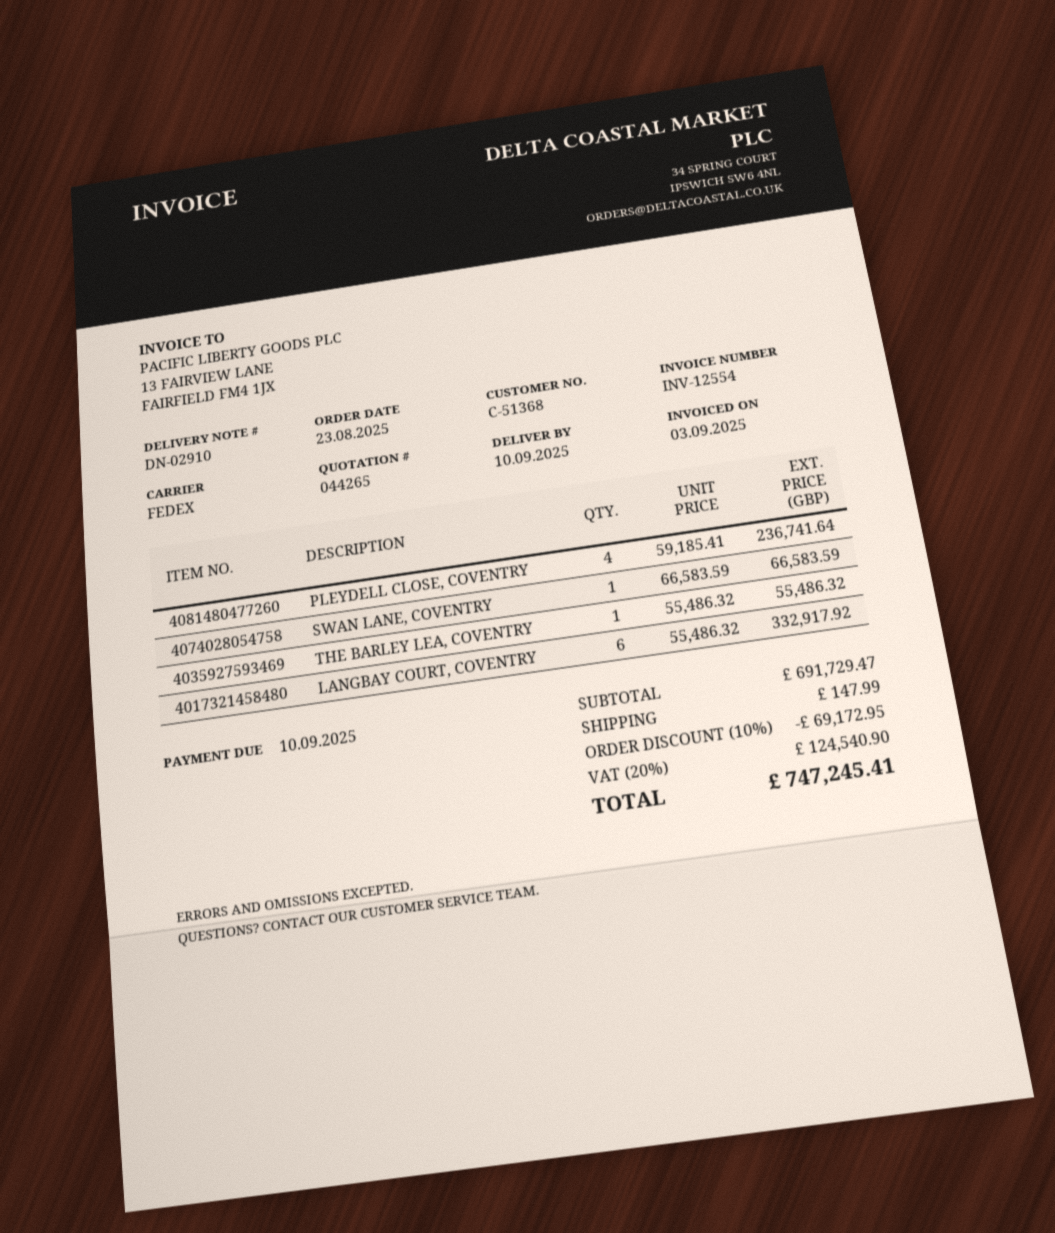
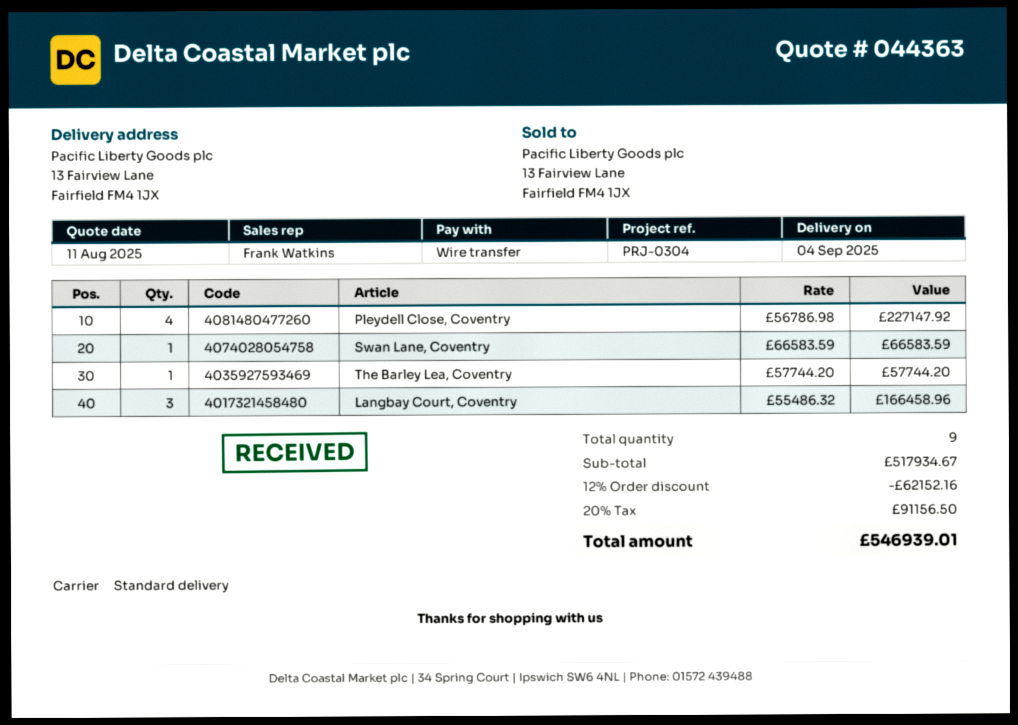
quote number: 044265 -> 044363
delivery date: 2025-09-10 -> 2025-09-04
shipping method: FedEx -> standard
PLEYDELL CLOSE, COVENTRY: 4 x 59185.41 = 236741.64 -> 4 x 56786.98 = 227147.92
THE BARLEY LEA, COVENTRY: 1 x 55486.32 = 55486.32 -> 1 x 57744.20 = 57744.20
LANGBAY COURT, COVENTRY: 6 x 55486.32 = 332917.92 -> 3 x 55486.32 = 166458.96
subtotal: 691729.47 -> 517934.67
discount: 10% = 69172.95 -> 12% = 62152.16
shipping: 147.99 -> none
tax: 20% = 124540.90 -> 20% = 91156.50
total: 747245.41 -> 546939.01

